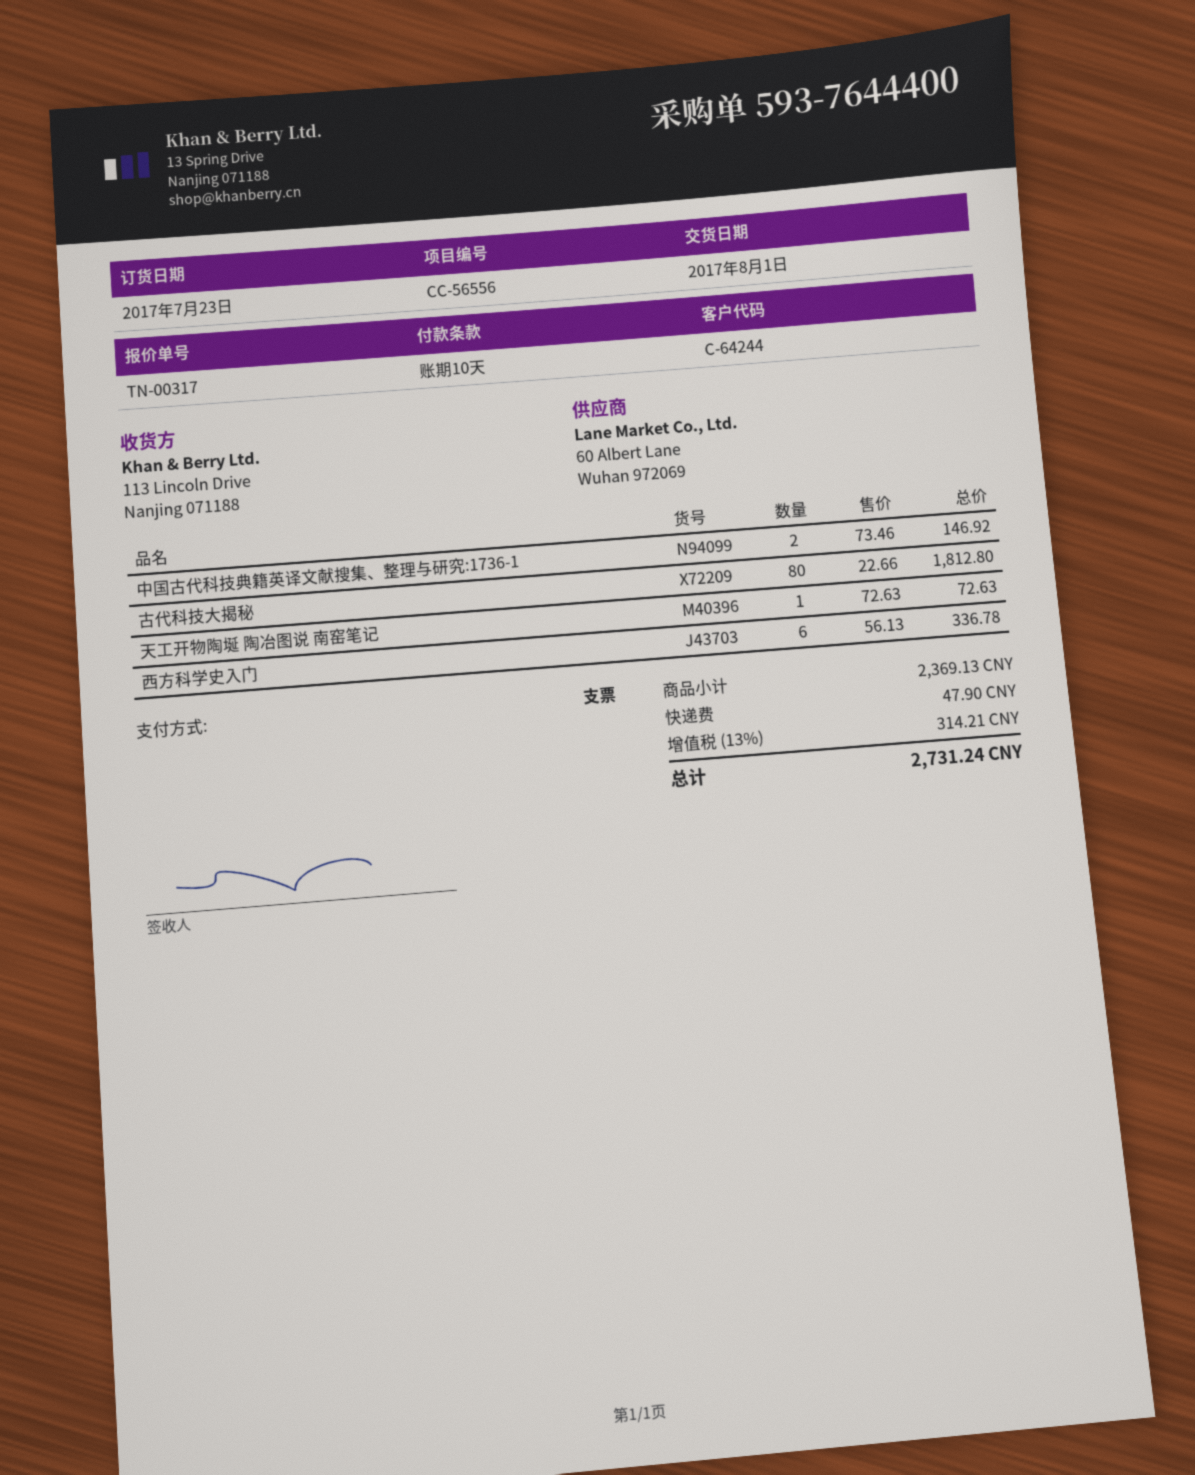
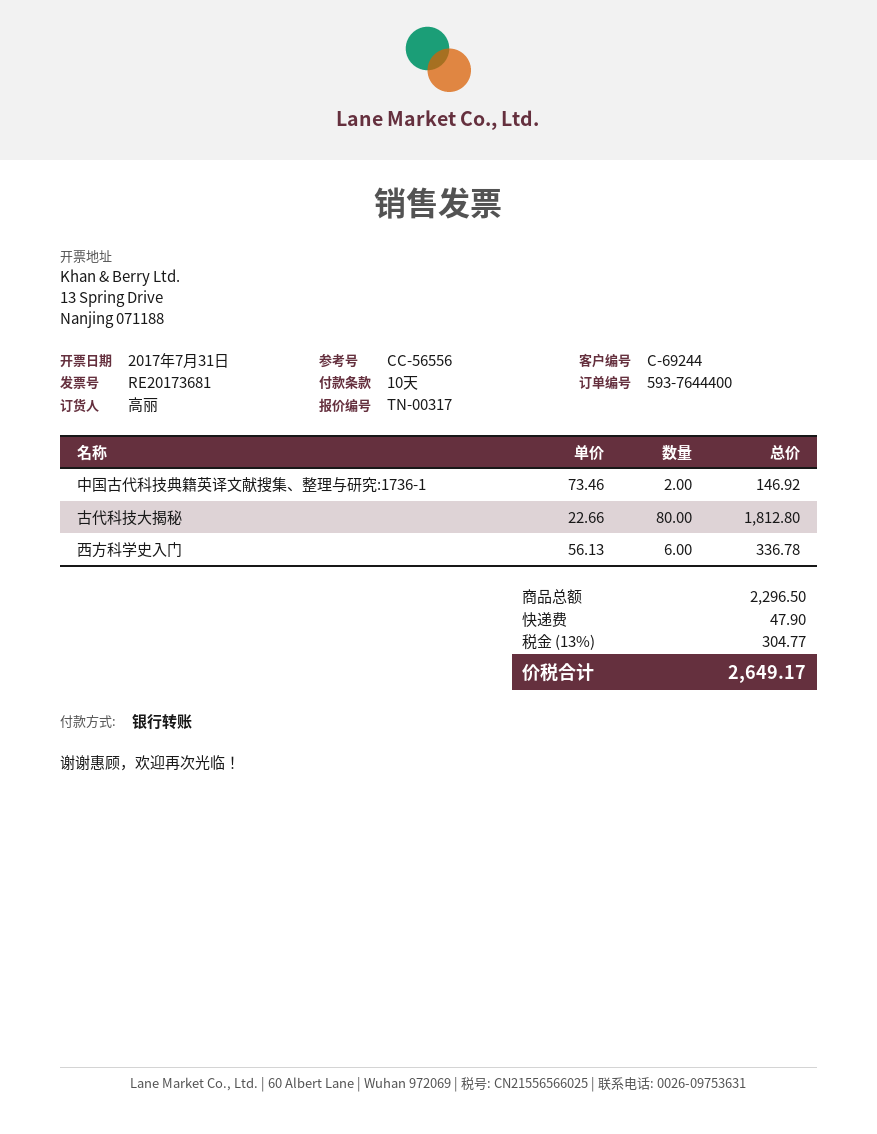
customer number: C-64244 -> C-69244
payment method: cheque -> bank transfer
天工开物陶埏 陶冶图说 南窑笔记: 1 x 72.63 = 72.63 -> none
subtotal: 2369.13 -> 2296.50
tax: 13% = 314.21 -> 13% = 304.77
total: 2731.24 -> 2649.17

